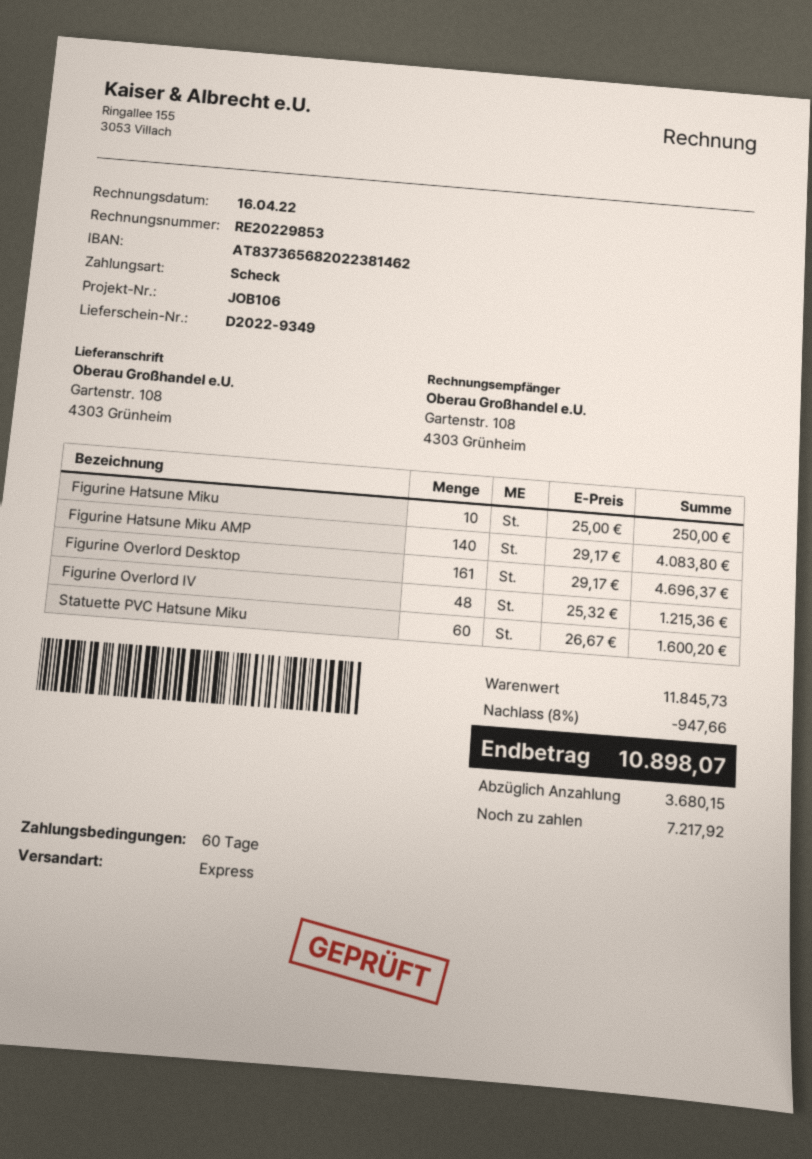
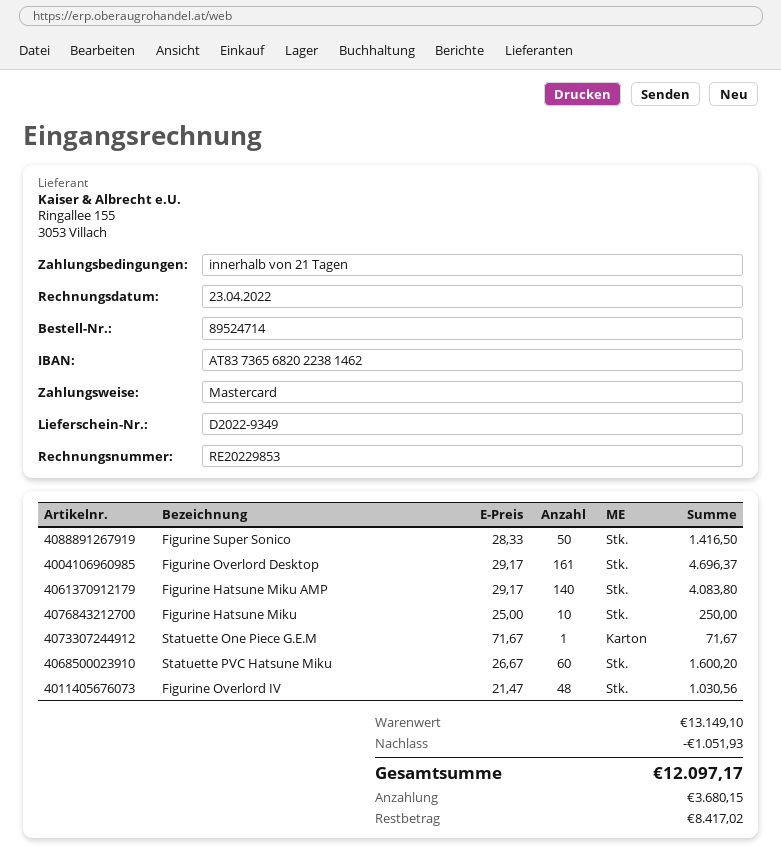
invoice date: 2022-04-16 -> 2022-04-23
payment terms: 60 days -> 21 days
payment method: cheque -> Mastercard
Figurine Overlord IV: 48 x 25.32 = 1215.36 -> 48 x 21.47 = 1030.56
Figurine Super Sonico: none -> 50 x 28.33 = 1416.50
Statuette One Piece G.E.M: none -> 1 x 71.67 = 71.67
subtotal: 11845.73 -> 13149.10
discount: 947.66 -> 1051.93
total: 10898.07 -> 12097.17
balance: 7217.92 -> 8417.02

